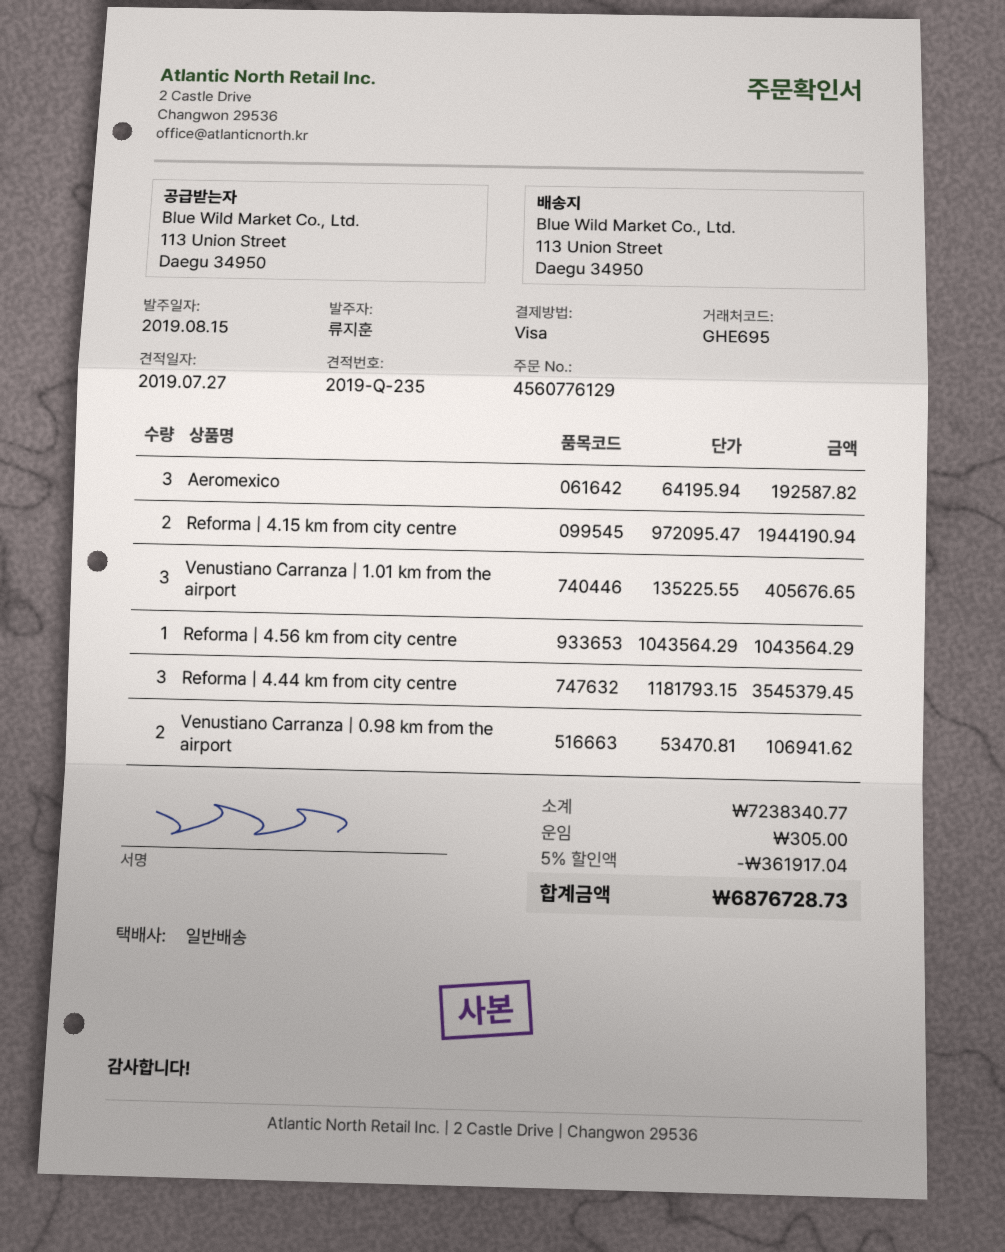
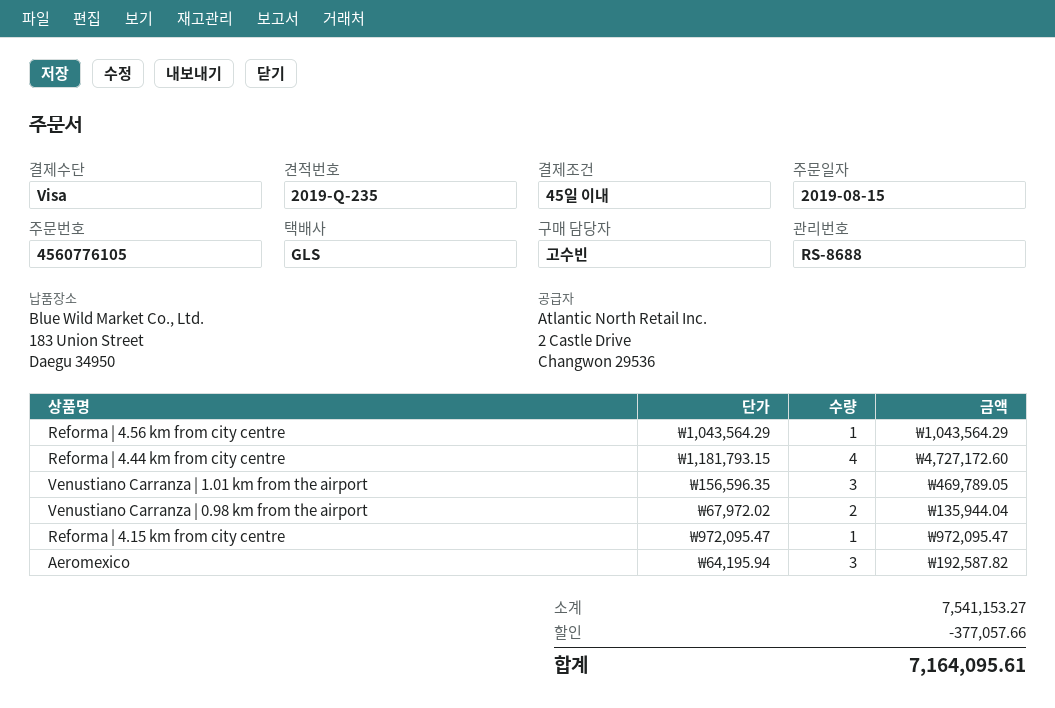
order number: 4560776129 -> 4560776105
ordered by: 류지훈 -> 고수빈
shipping method: standard -> GLS
ship to: 113 Union Street, Daegu 34950 -> 183 Union Street, Daegu 34950
Reforma | 4.15 km from city centre: 2 x 972095.47 = 1944190.94 -> 1 x 972095.47 = 972095.47
Venustiano Carranza | 1.01 km from the airport: 3 x 135225.55 = 405676.65 -> 3 x 156596.35 = 469789.05
Reforma | 4.44 km from city centre: 3 x 1181793.15 = 3545379.45 -> 4 x 1181793.15 = 4727172.60
Venustiano Carranza | 0.98 km from the airport: 2 x 53470.81 = 106941.62 -> 2 x 67972.02 = 135944.04
subtotal: 7238340.77 -> 7541153.27
discount: 361917.04 -> 377057.66
shipping: 305.00 -> none
total: 6876728.73 -> 7164095.61

